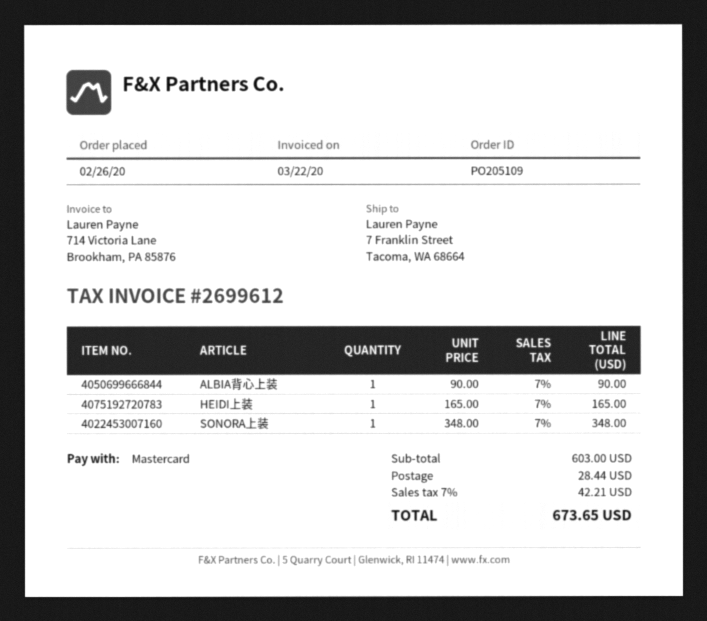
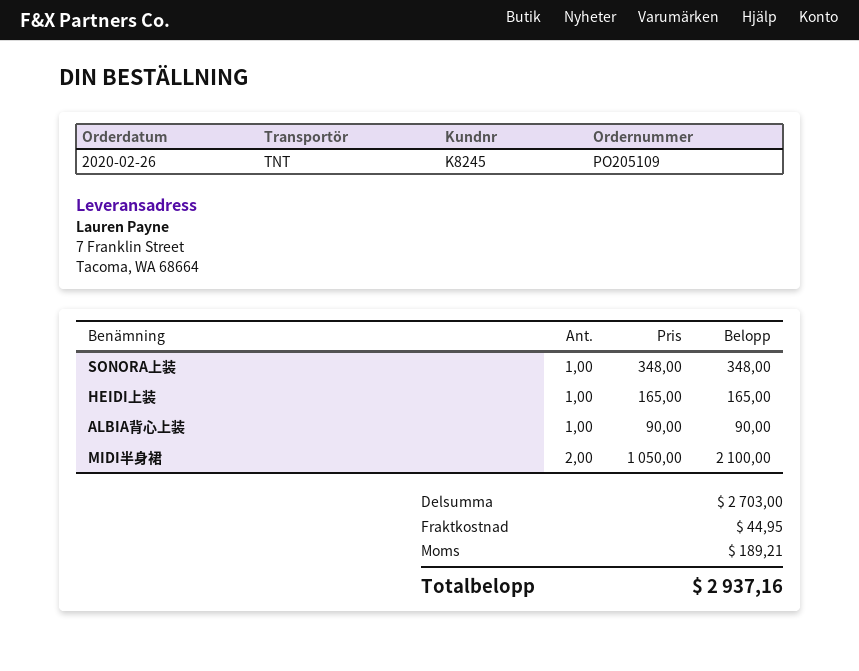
MIDI半身裙: none -> 2 x 1050.00 = 2100.00
subtotal: 603.00 -> 2703.00
shipping: 28.44 -> 44.95
tax: 42.21 -> 189.21
total: 673.65 -> 2937.16

